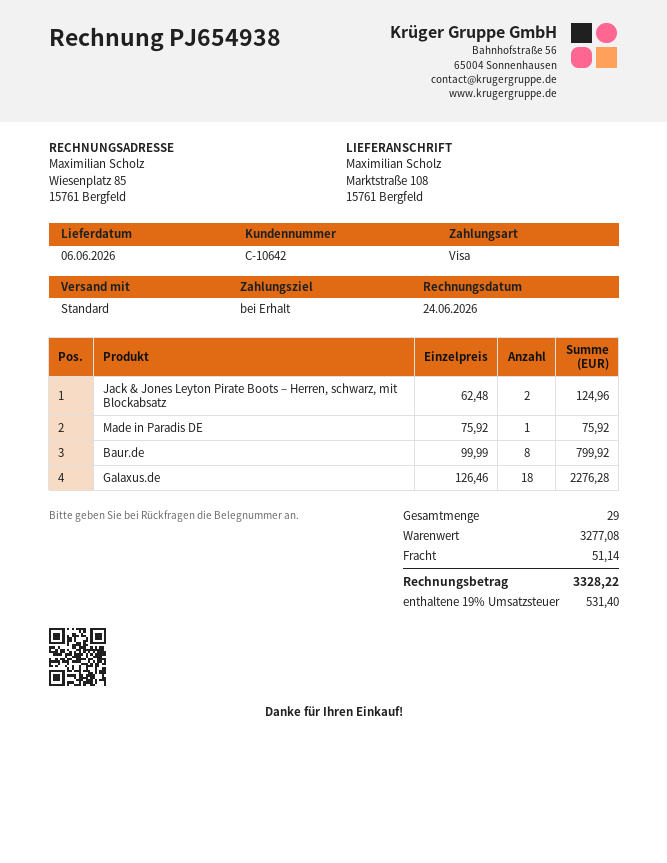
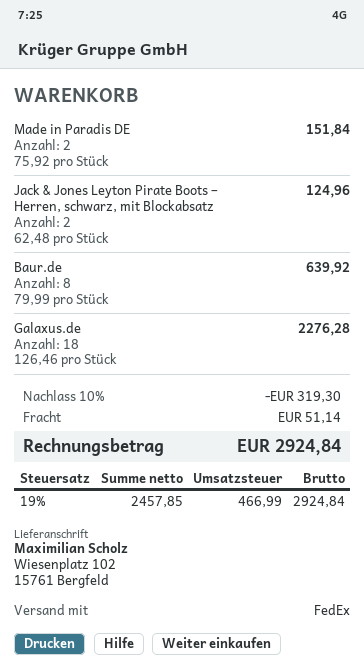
shipping method: standard -> FedEx
ship to: Marktstraße 108, 15761 Bergfeld -> Wiesenplatz 102, 15761 Bergfeld
Made in Paradis DE: 1 x 75.92 = 75.92 -> 2 x 75.92 = 151.84
Baur.de: 8 x 99.99 = 799.92 -> 8 x 79.99 = 639.92
discount: none -> 10% = 319.30
tax: 19% = 531.40 -> 19% = 466.99
total: 3328.22 -> 2924.84

